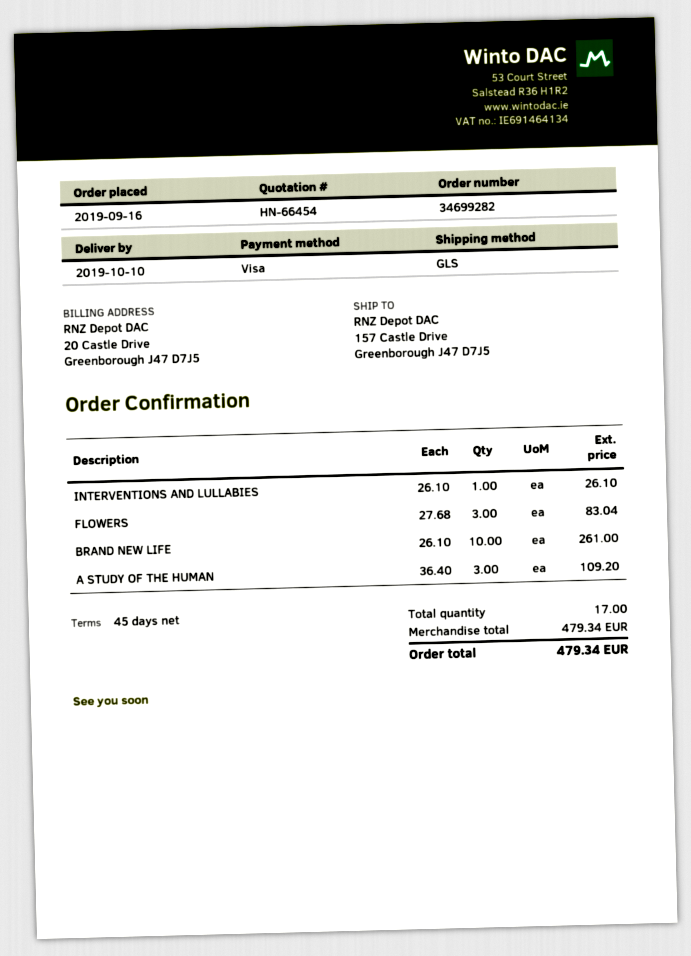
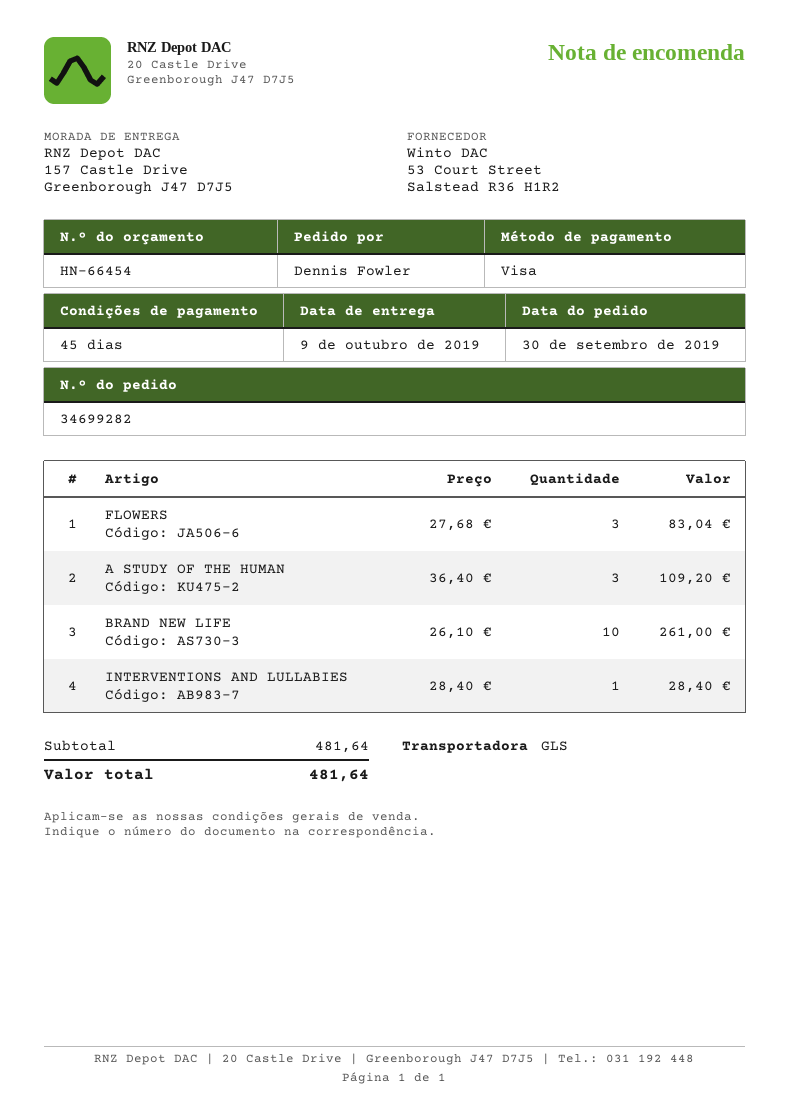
order date: 2019-09-16 -> 2019-09-30
delivery date: 2019-10-10 -> 2019-10-09
INTERVENTIONS AND LULLABIES: 1 x 26.10 = 26.10 -> 1 x 28.40 = 28.40
subtotal: 479.34 -> 481.64
total: 479.34 -> 481.64

